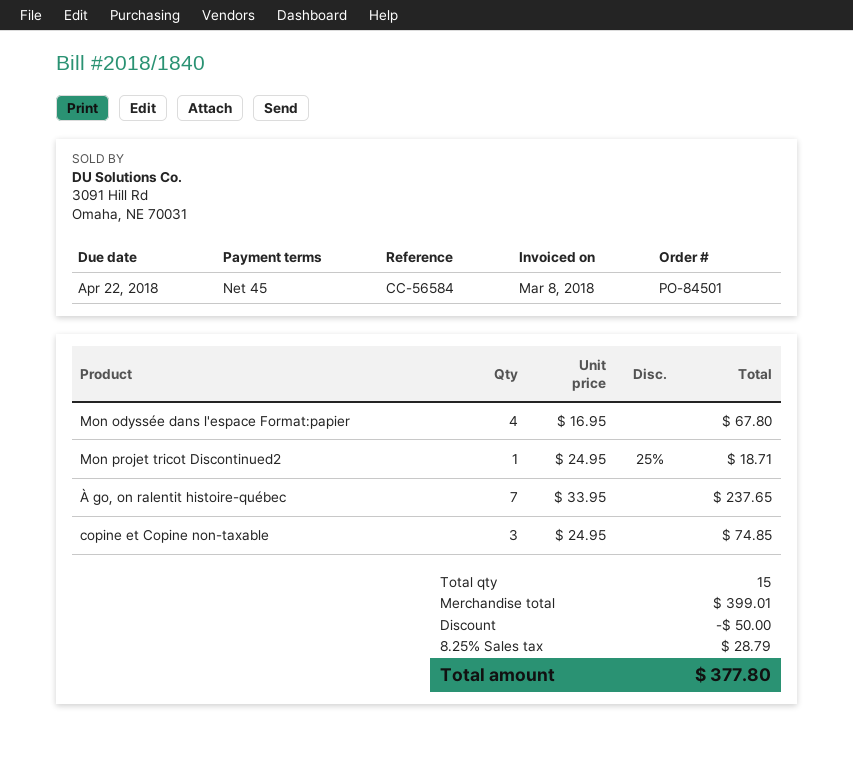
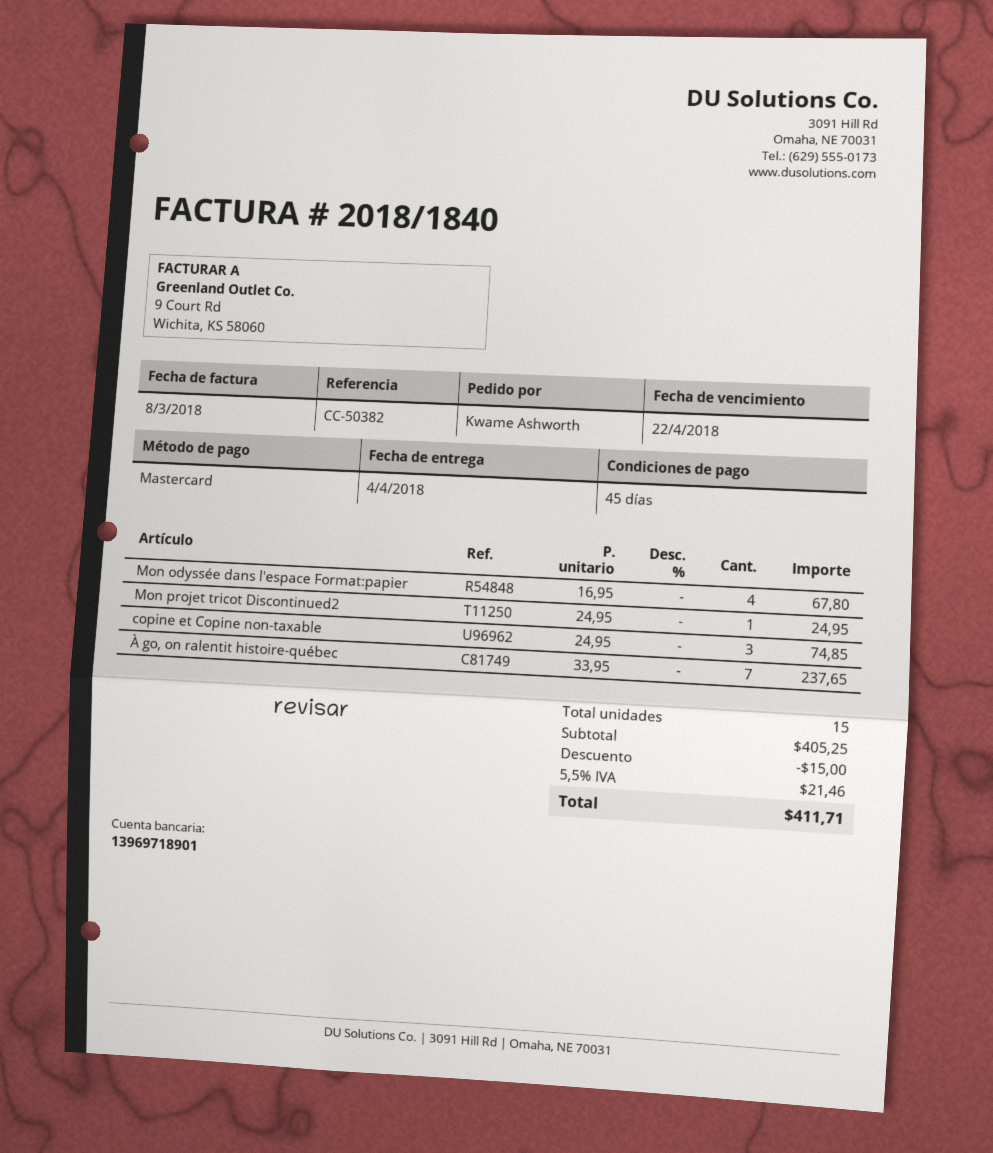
reference: CC-56584 -> CC-50382
Mon projet tricot Discontinued2: 1 x 24.95 - 25% = 18.71 -> 1 x 24.95 = 24.95
subtotal: 399.01 -> 405.25
discount: 50.00 -> 15.00
tax: 8.25% = 28.79 -> 5.5% = 21.46
total: 377.80 -> 411.71

